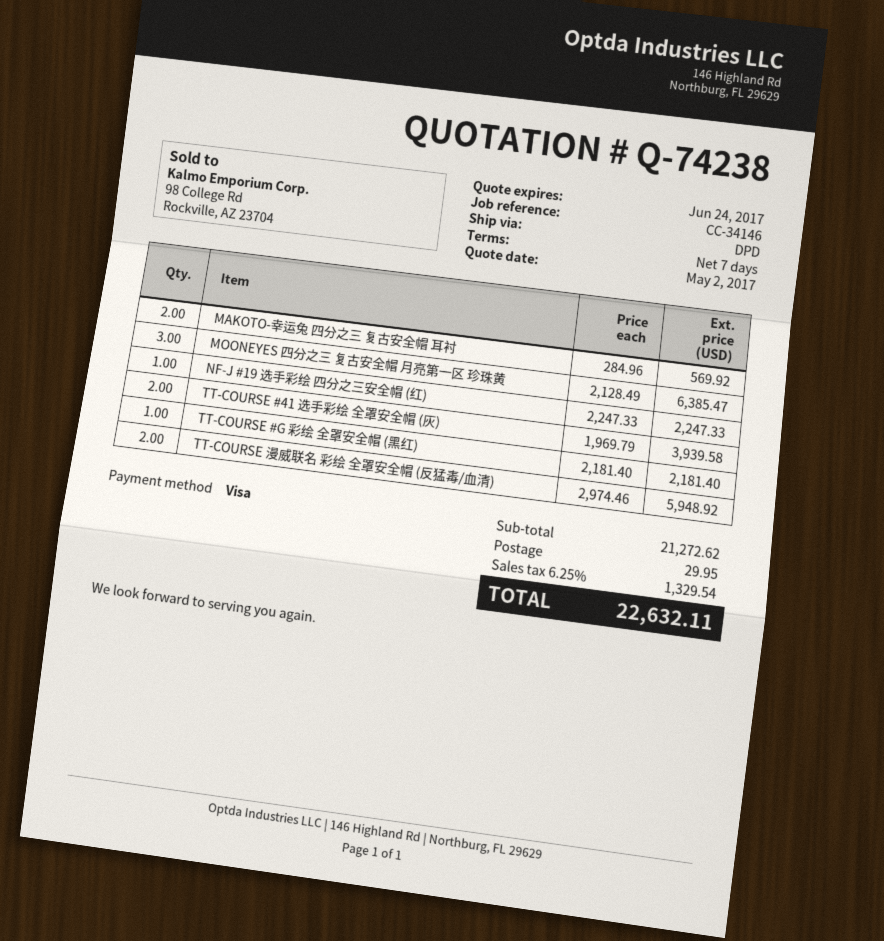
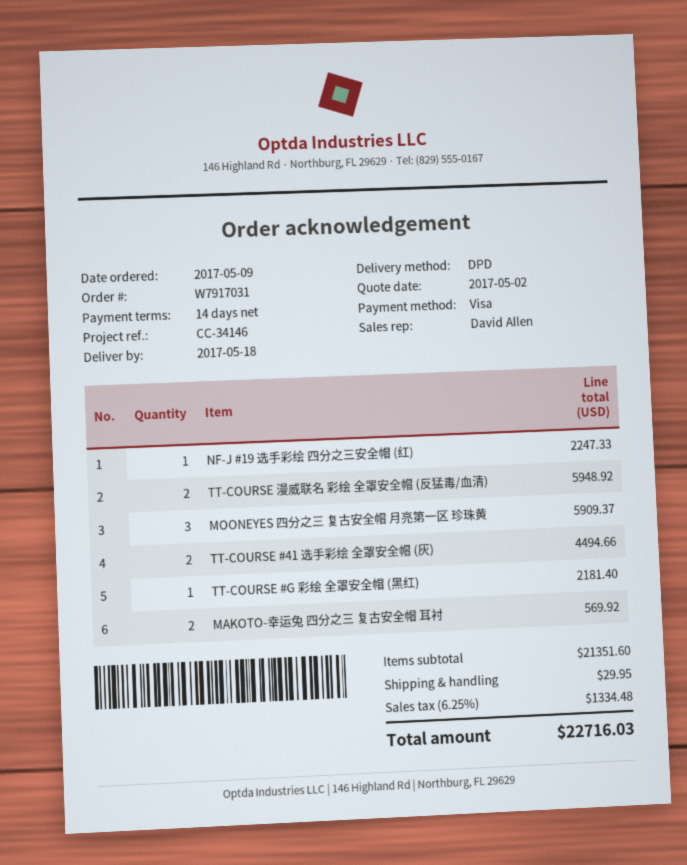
payment terms: 7 days -> 14 days
MOONEYES 四分之三 复古安全帽 月亮第一区 珍珠黄: 3 for 6385.47 -> 3 for 5909.37
TT-COURSE #41 选手彩绘 全罩安全帽 (灰): 2 for 3939.58 -> 2 for 4494.66
subtotal: 21272.62 -> 21351.60
tax: 6.25% = 1329.54 -> 6.25% = 1334.48
total: 22632.11 -> 22716.03

